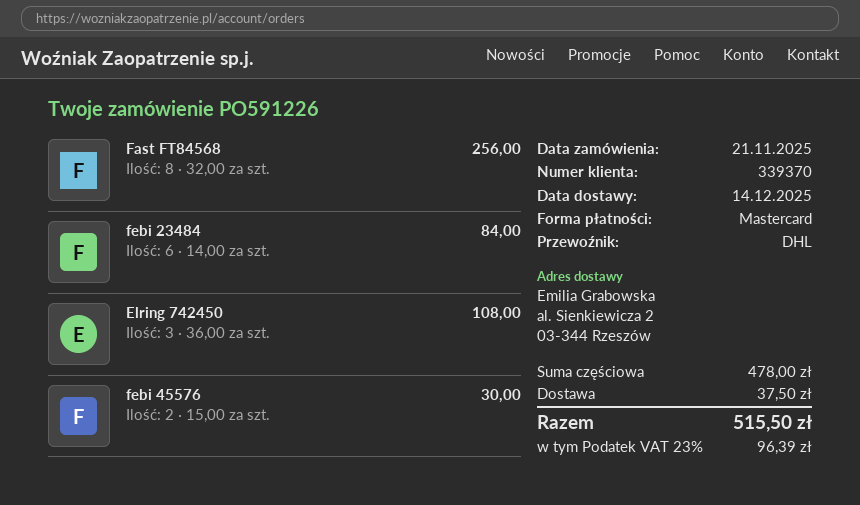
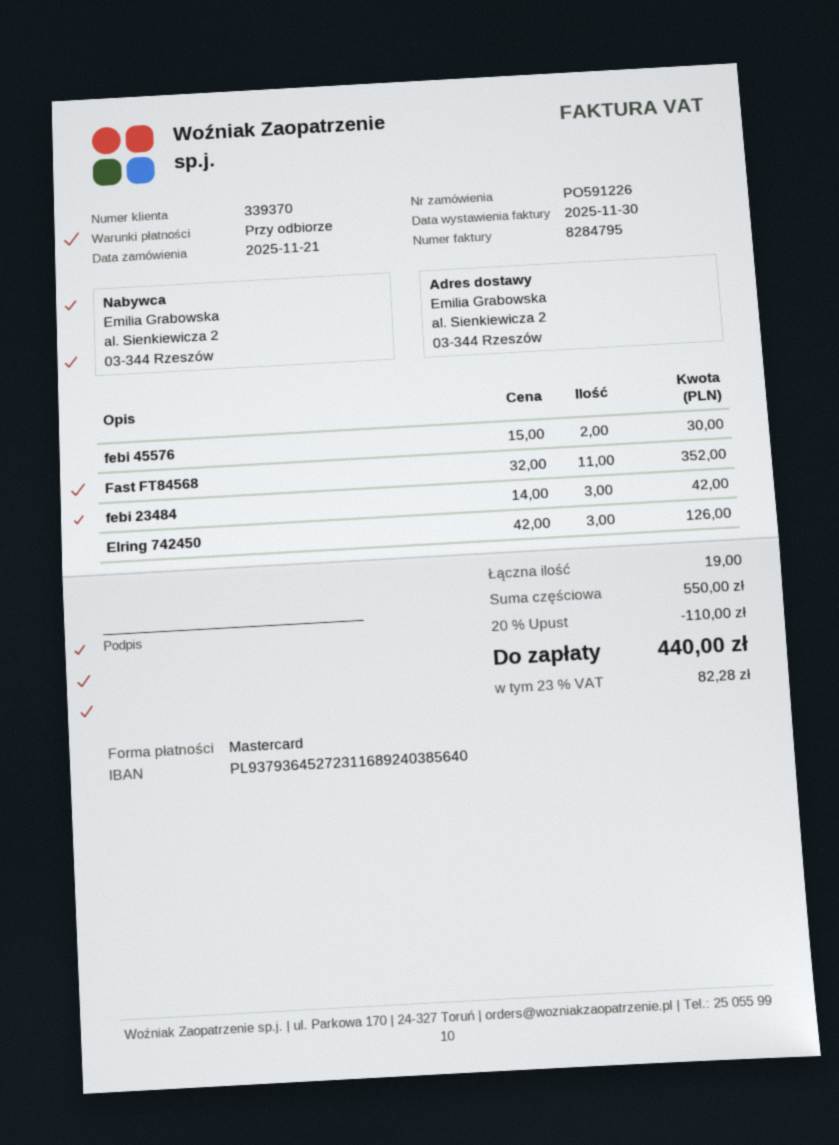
Fast FT84568: 8 x 32.00 = 256.00 -> 11 x 32.00 = 352.00
febi 23484: 6 x 14.00 = 84.00 -> 3 x 14.00 = 42.00
Elring 742450: 3 x 36.00 = 108.00 -> 3 x 42.00 = 126.00
subtotal: 478.00 -> 550.00
discount: none -> 20% = 110.00
shipping: 37.50 -> none
tax: 23% = 96.39 -> 23% = 82.28
total: 515.50 -> 440.00

